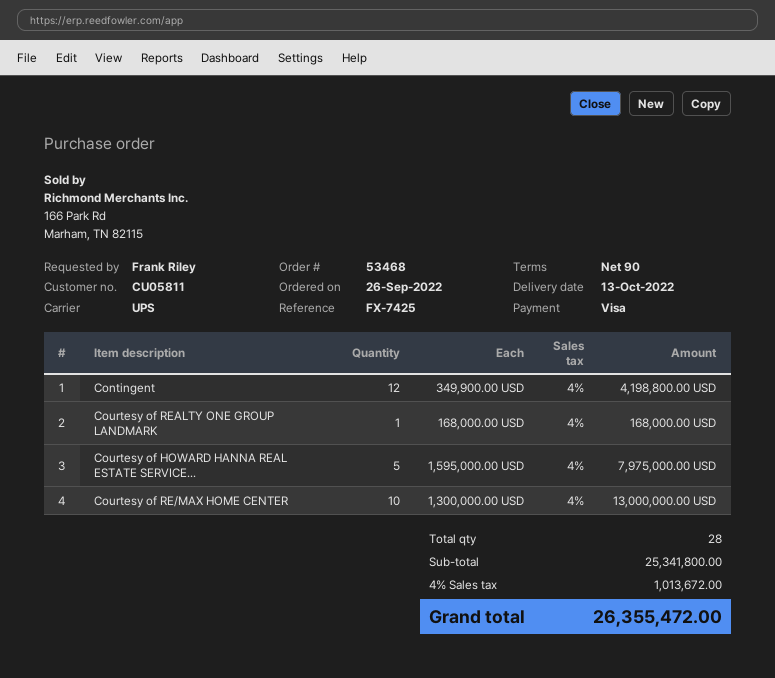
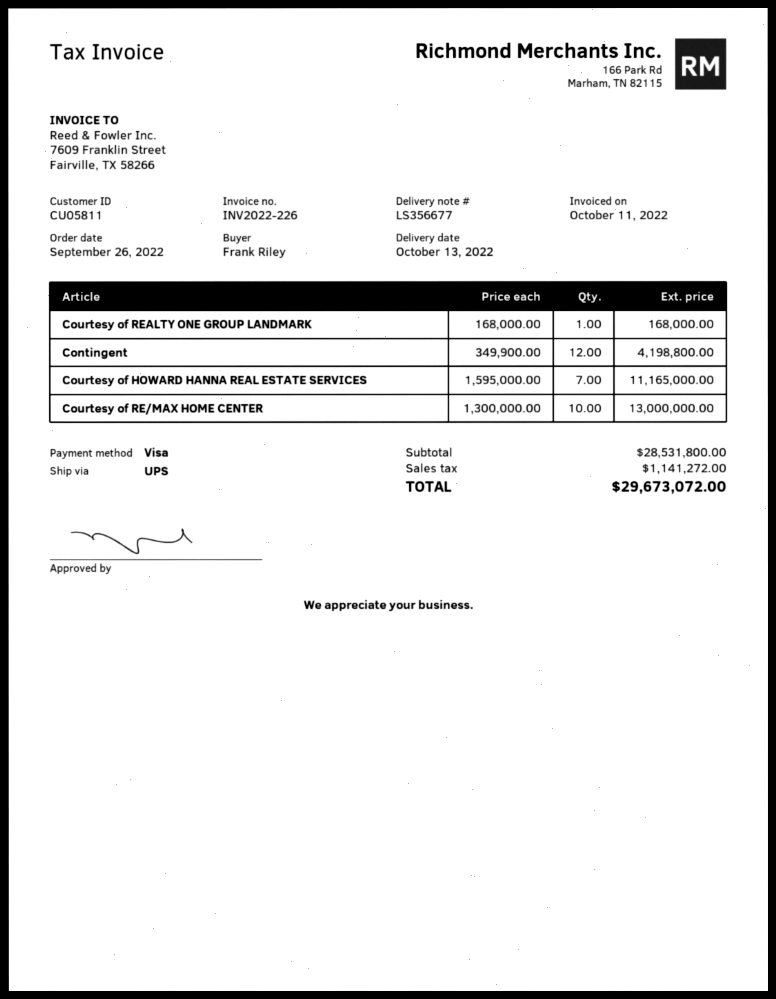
Courtesy of HOWARD HANNA REAL ESTATE SERVICE...: 5 x 1595000.00 = 7975000.00 -> 7 x 1595000.00 = 11165000.00
subtotal: 25341800.00 -> 28531800.00
tax: 1013672.00 -> 1141272.00
total: 26355472.00 -> 29673072.00

